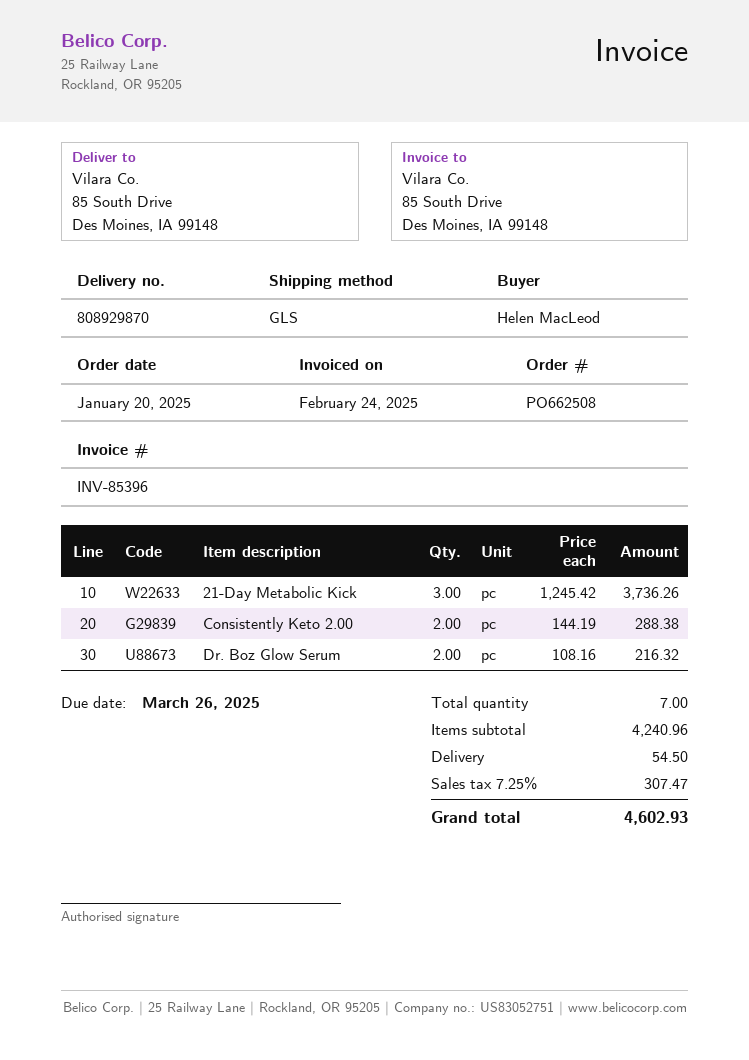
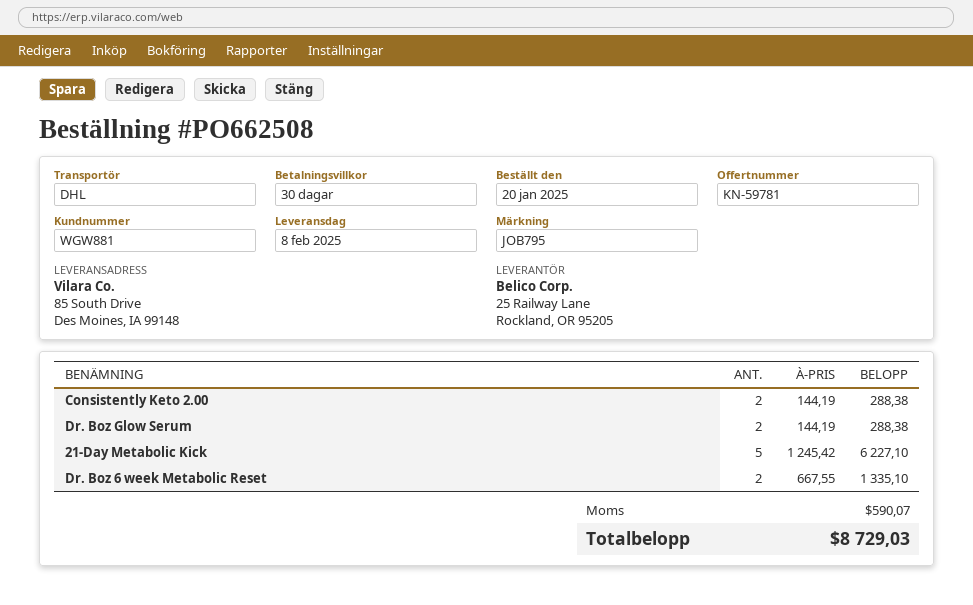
shipping method: GLS -> DHL
21-Day Metabolic Kick: 3 x 1245.42 = 3736.26 -> 5 x 1245.42 = 6227.10
Dr. Boz Glow Serum: 2 x 108.16 = 216.32 -> 2 x 144.19 = 288.38
Dr. Boz 6 week Metabolic Reset: none -> 2 x 667.55 = 1335.10
shipping: 54.50 -> none
tax: 307.47 -> 590.07
total: 4602.93 -> 8729.03

